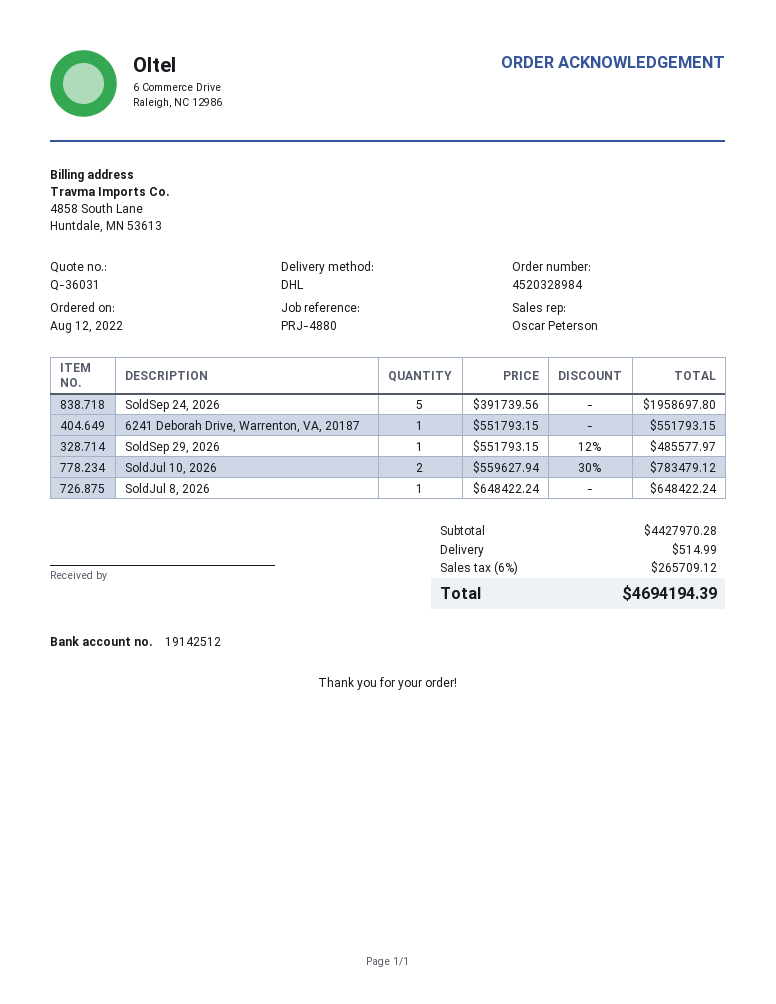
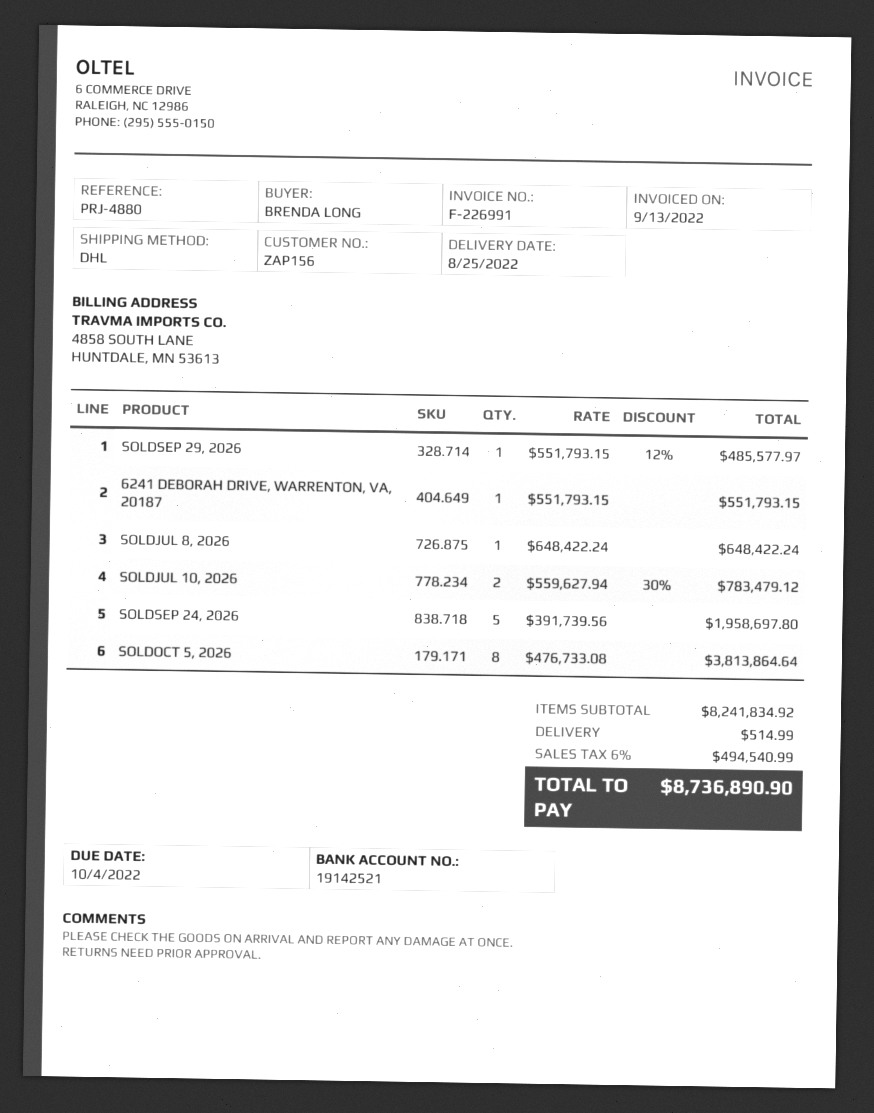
bank account: 19142512 -> 19142521
SOLDOCT 5, 2026: none -> 8 x 476733.08 = 3813864.64
subtotal: 4427970.28 -> 8241834.92
tax: 6% = 265709.12 -> 6% = 494540.99
total: 4694194.39 -> 8736890.90

